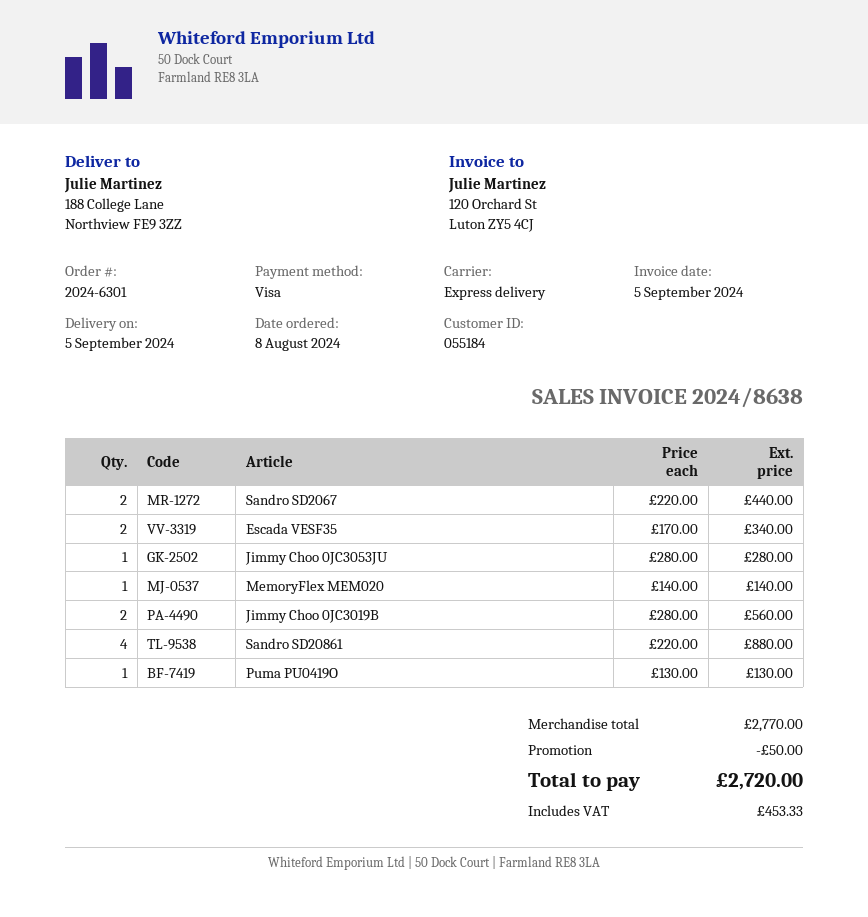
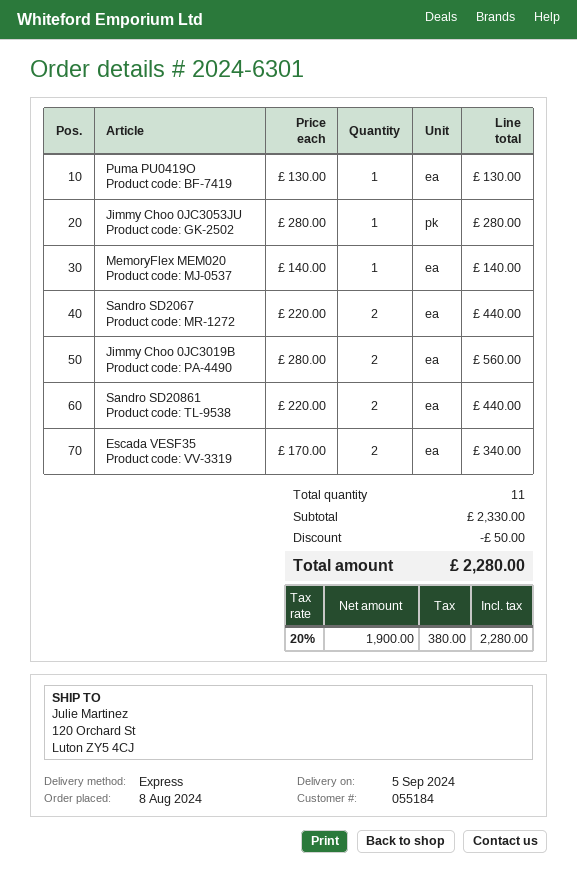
ship to: 188 College Lane, Northview FE9 3ZZ -> 120 Orchard St, Luton ZY5 4CJ
Sandro SD20861: 4 x 220.00 = 880.00 -> 2 x 220.00 = 440.00
subtotal: 2770.00 -> 2330.00
tax: 453.33 -> 380.00
total: 2720.00 -> 2280.00

